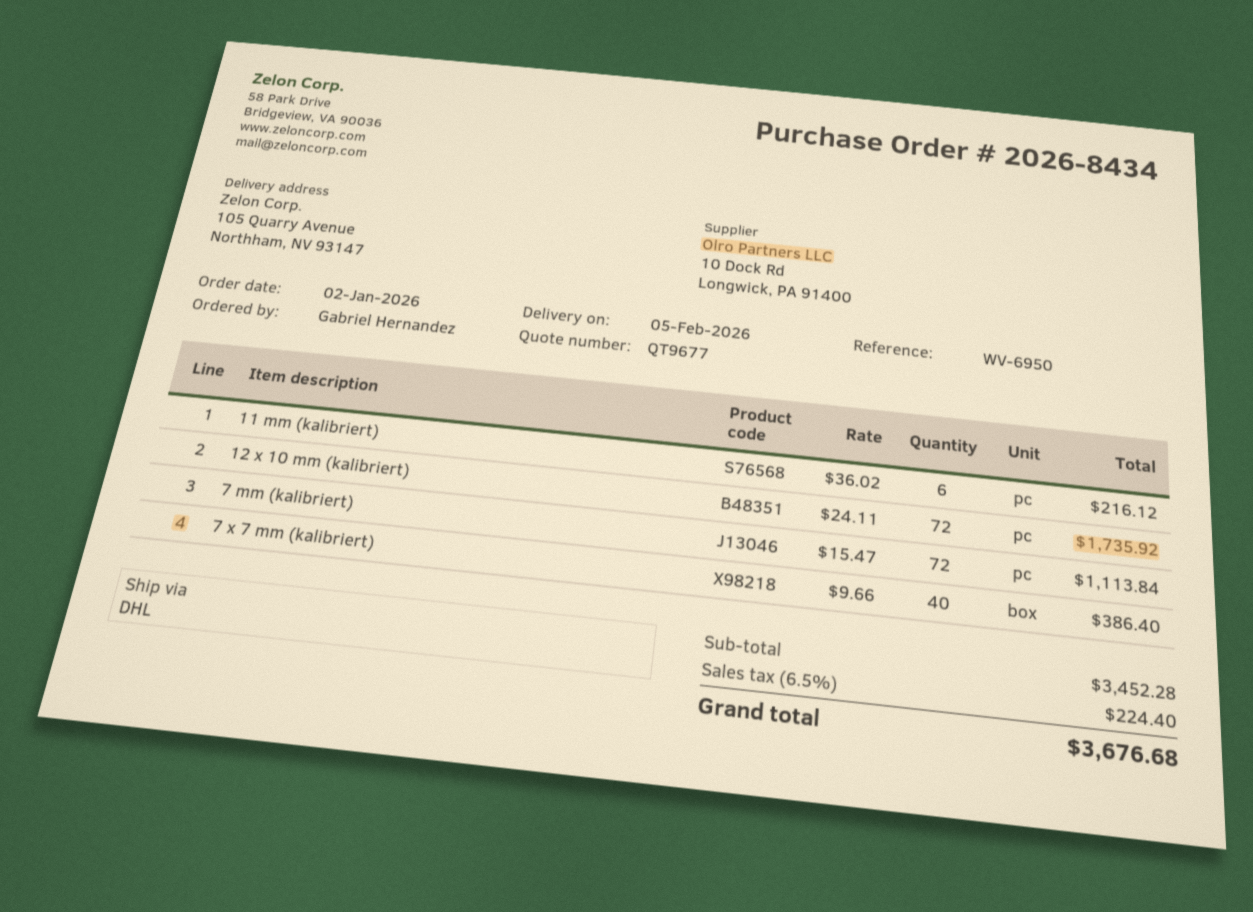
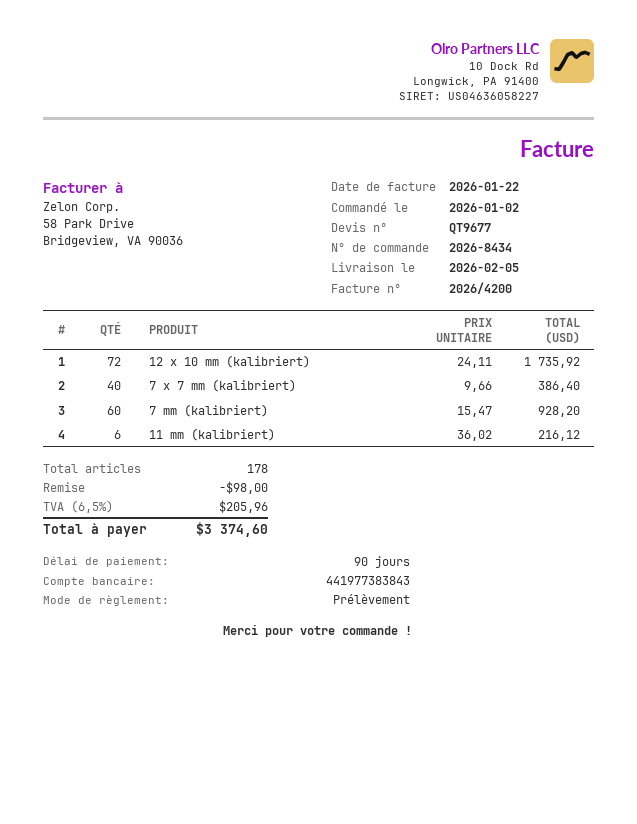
7 mm (kalibriert): 72 x 15.47 = 1113.84 -> 60 x 15.47 = 928.20
discount: none -> 98.00
tax: 6.5% = 224.40 -> 6.5% = 205.96
total: 3676.68 -> 3374.60

